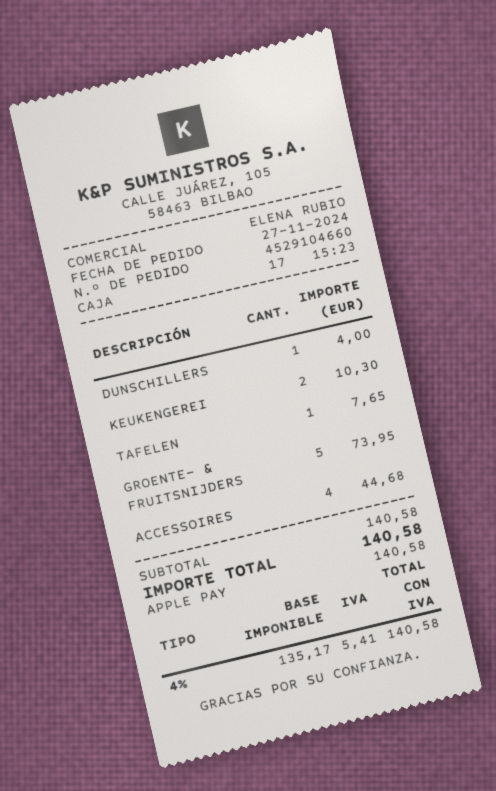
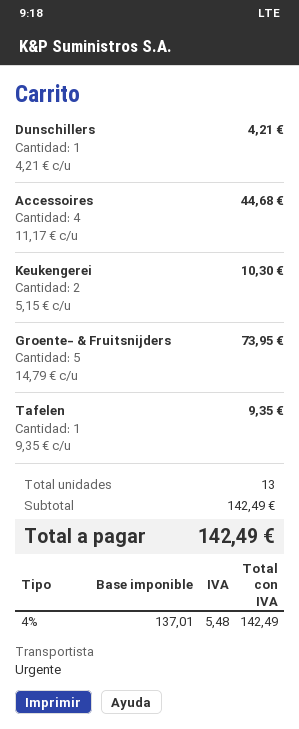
DUNSCHILLERS: 1 for 4.00 -> 1 for 4.21
TAFELEN: 1 for 7.65 -> 1 for 9.35
subtotal: 140.58 -> 142.49
net: 135.17 -> 137.01
tax: 4% = 5.41 -> 4% = 5.48
total: 140.58 -> 142.49

